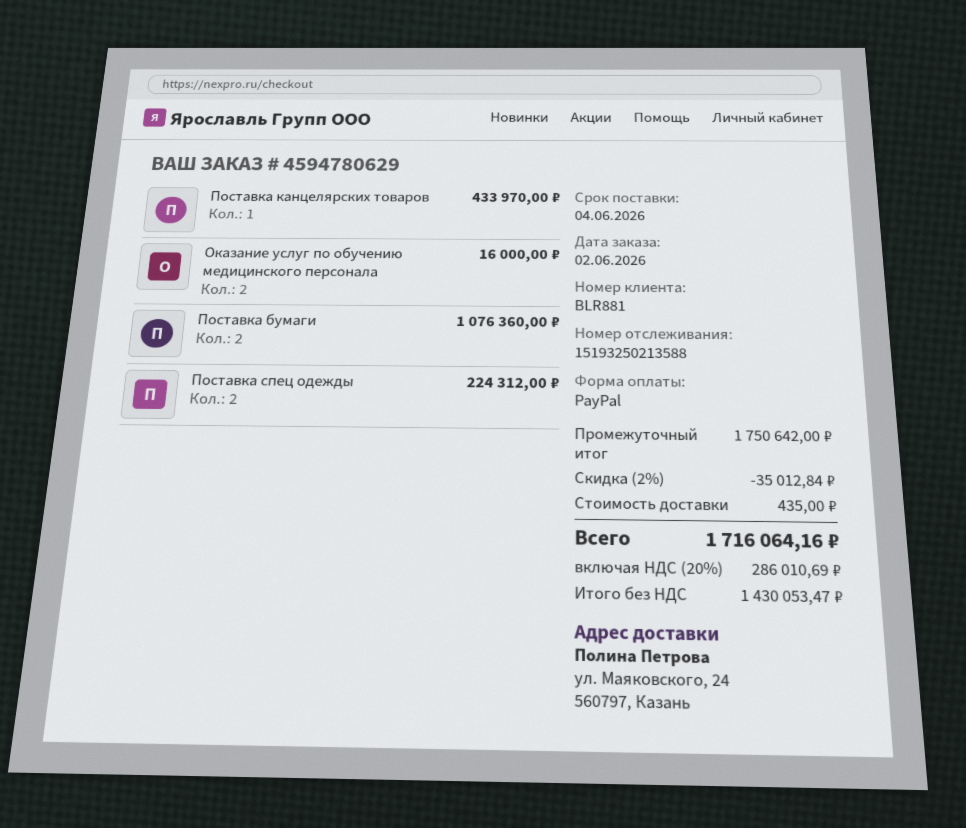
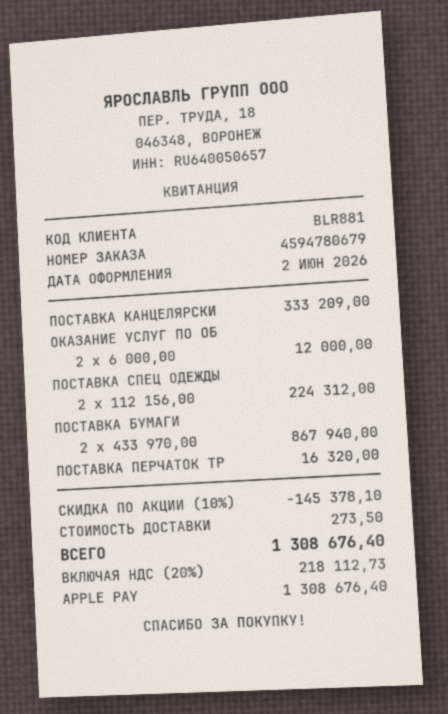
order number: 4594780629 -> 4594780679
payment method: PayPal -> Apple Pay
Поставка канцелярских товаров: 1 for 433970.00 -> 1 for 333209.00
Оказание услуг по обучению медицинского персонала: 2 for 16000.00 -> 2 for 12000.00
Поставка бумаги: 2 for 1076360.00 -> 2 for 867940.00
ПОСТАВКА ПЕРЧАТОК ТР: none -> 1 for 16320.00
discount: 2% = 35012.84 -> 10% = 145378.10
shipping: 435.00 -> 273.50
tax: 20% = 286010.69 -> 20% = 218112.73
total: 1716064.16 -> 1308676.40

